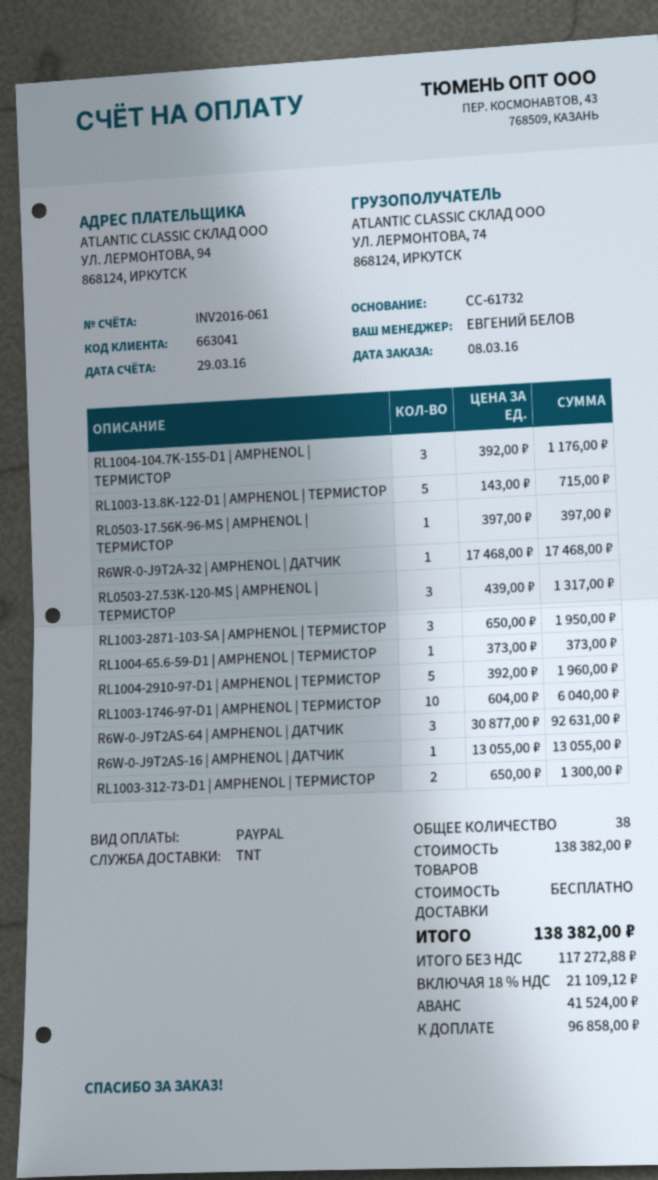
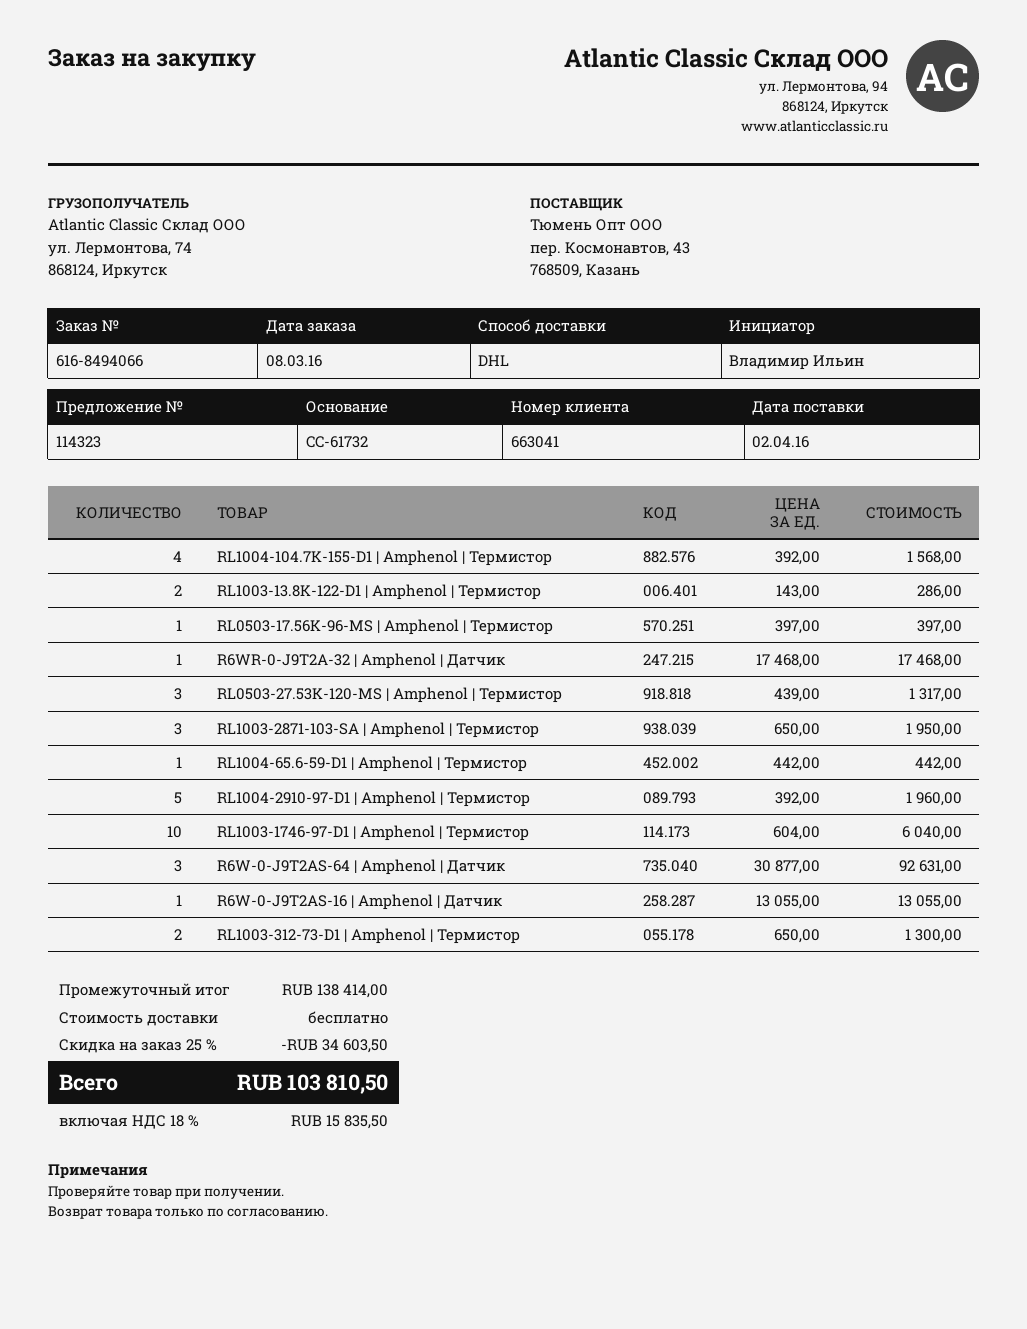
shipping method: TNT -> DHL
RL1004-104.7K-155-D1 | AMPHENOL | ТЕРМИСТОР: 3 x 392.00 = 1176.00 -> 4 x 392.00 = 1568.00
RL1003-13.8K-122-D1 | AMPHENOL | ТЕРМИСТОР: 5 x 143.00 = 715.00 -> 2 x 143.00 = 286.00
RL1004-65.6-59-D1 | AMPHENOL | ТЕРМИСТОР: 1 x 373.00 = 373.00 -> 1 x 442.00 = 442.00
subtotal: 138382.00 -> 138414.00
discount: none -> 25% = 34603.50
tax: 18% = 21109.12 -> 18% = 15835.50
total: 138382.00 -> 103810.50

